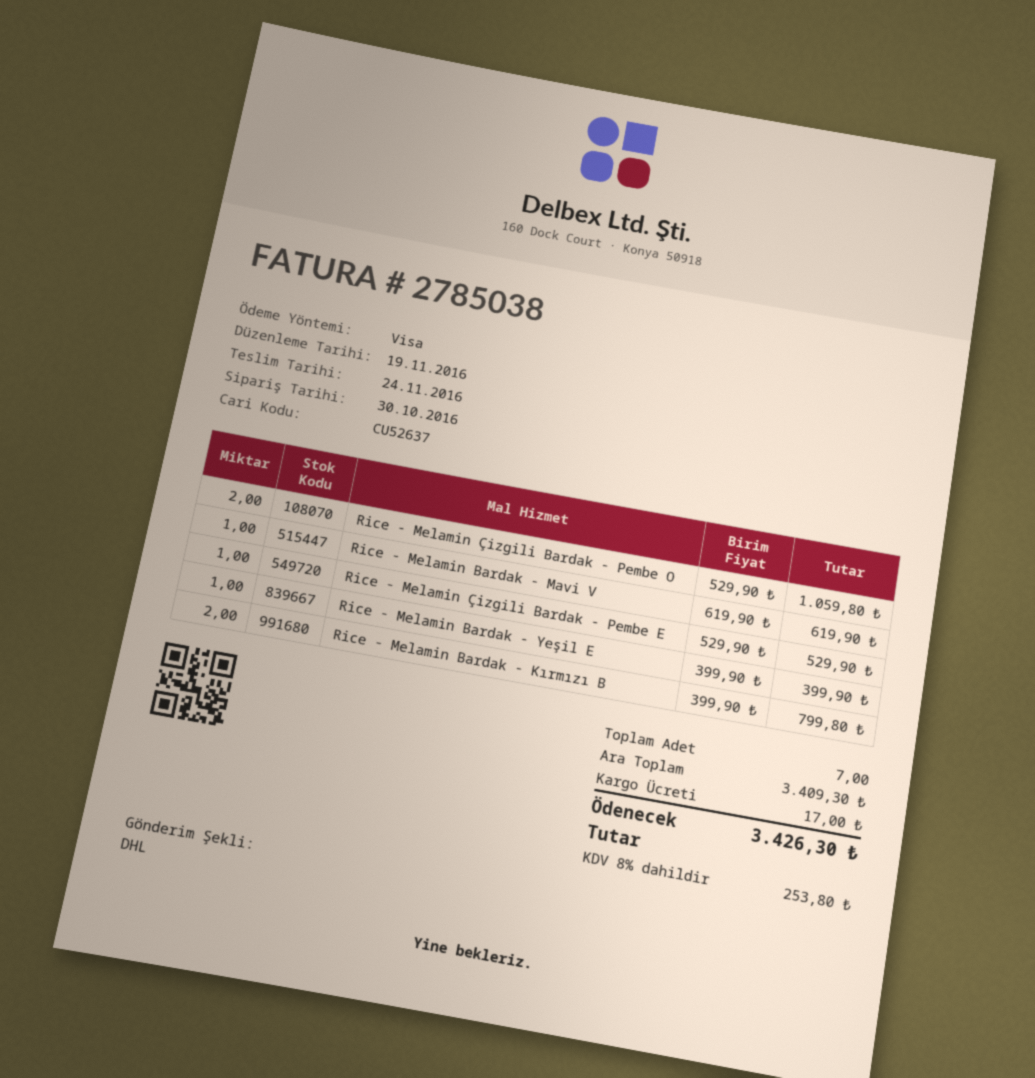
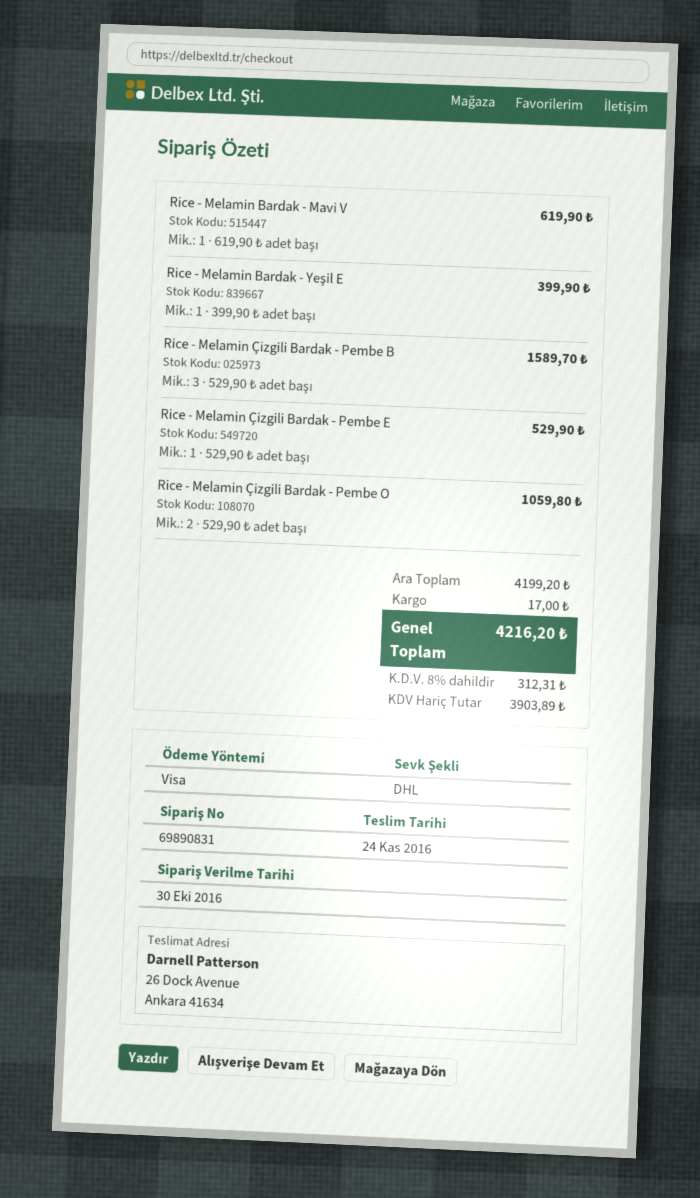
Rice - Melamin Bardak - Kırmızı B: 2 x 399.90 = 799.80 -> none
Rice - Melamin Çizgili Bardak - Pembe B: none -> 3 x 529.90 = 1589.70
subtotal: 3409.30 -> 4199.20
tax: 8% = 253.80 -> 8% = 312.31
total: 3426.30 -> 4216.20

